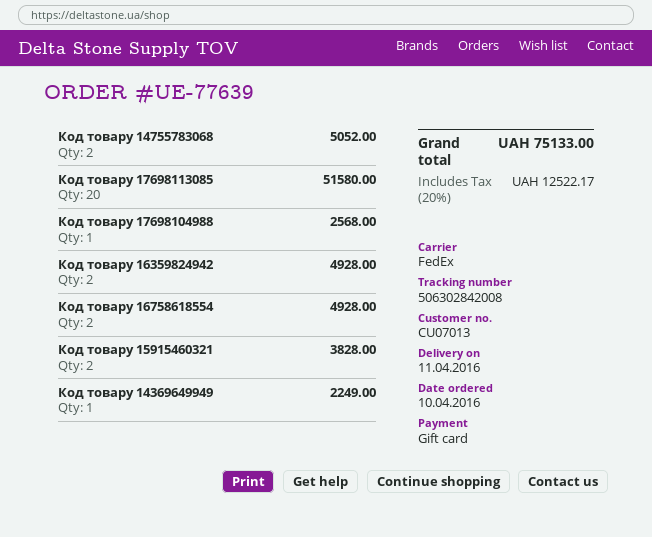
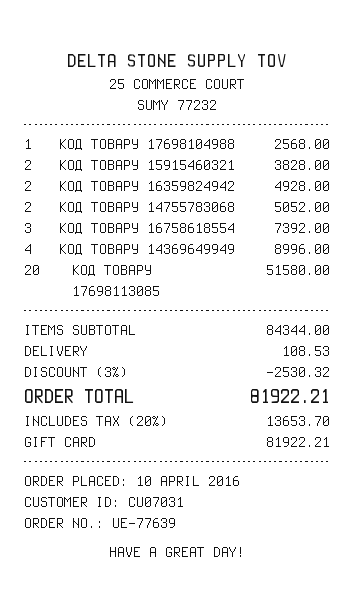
customer number: CU07013 -> CU07031
Код товару 16758618554: 2 for 4928.00 -> 3 for 7392.00
Код товару 14369649949: 1 for 2249.00 -> 4 for 8996.00
discount: none -> 3% = 2530.32
shipping: none -> 108.53
tax: 20% = 12522.17 -> 20% = 13653.70
total: 75133.00 -> 81922.21

